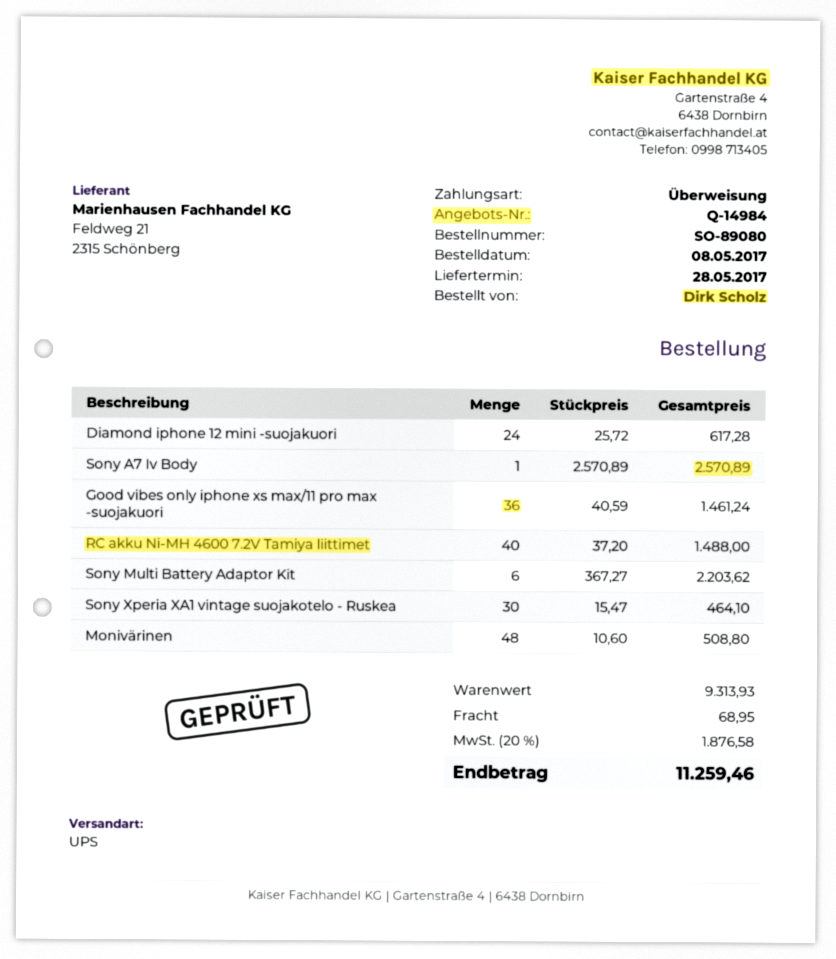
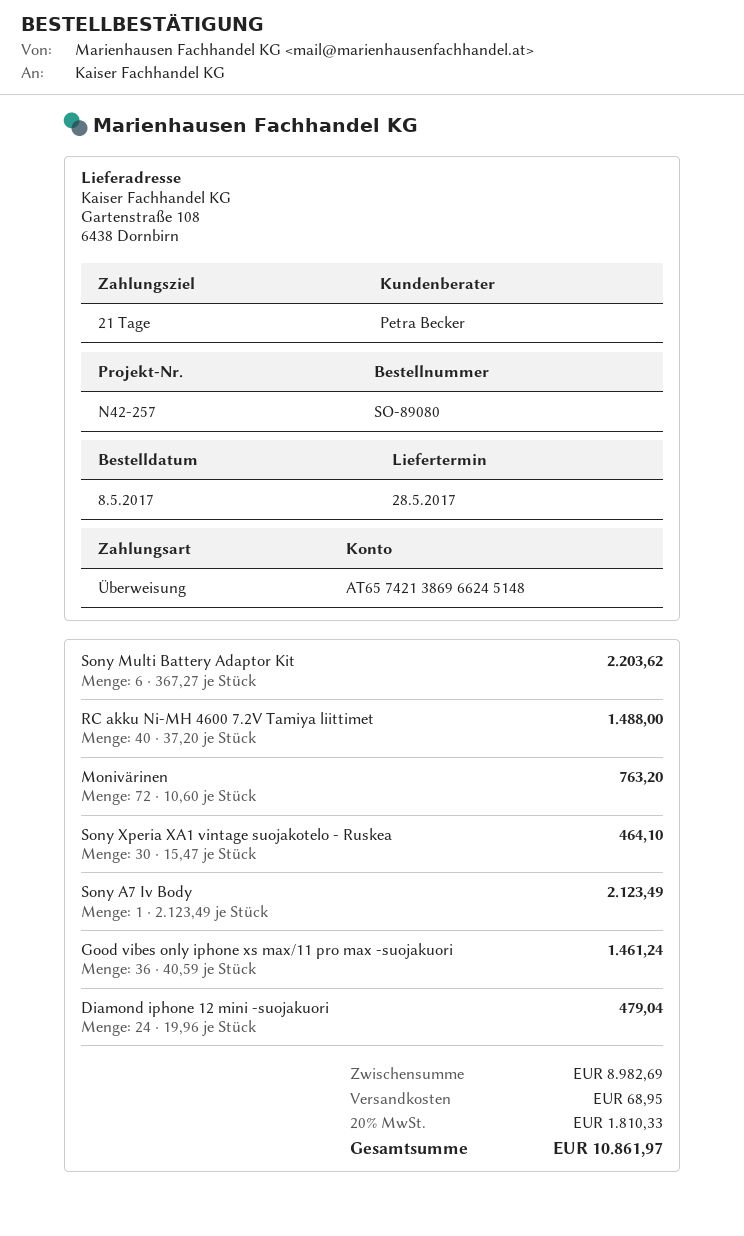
Diamond iphone 12 mini -suojakuori: 24 x 25.72 = 617.28 -> 24 x 19.96 = 479.04
Sony A7 Iv Body: 1 x 2570.89 = 2570.89 -> 1 x 2123.49 = 2123.49
Monivärinen: 48 x 10.60 = 508.80 -> 72 x 10.60 = 763.20
subtotal: 9313.93 -> 8982.69
tax: 20% = 1876.58 -> 20% = 1810.33
total: 11259.46 -> 10861.97

